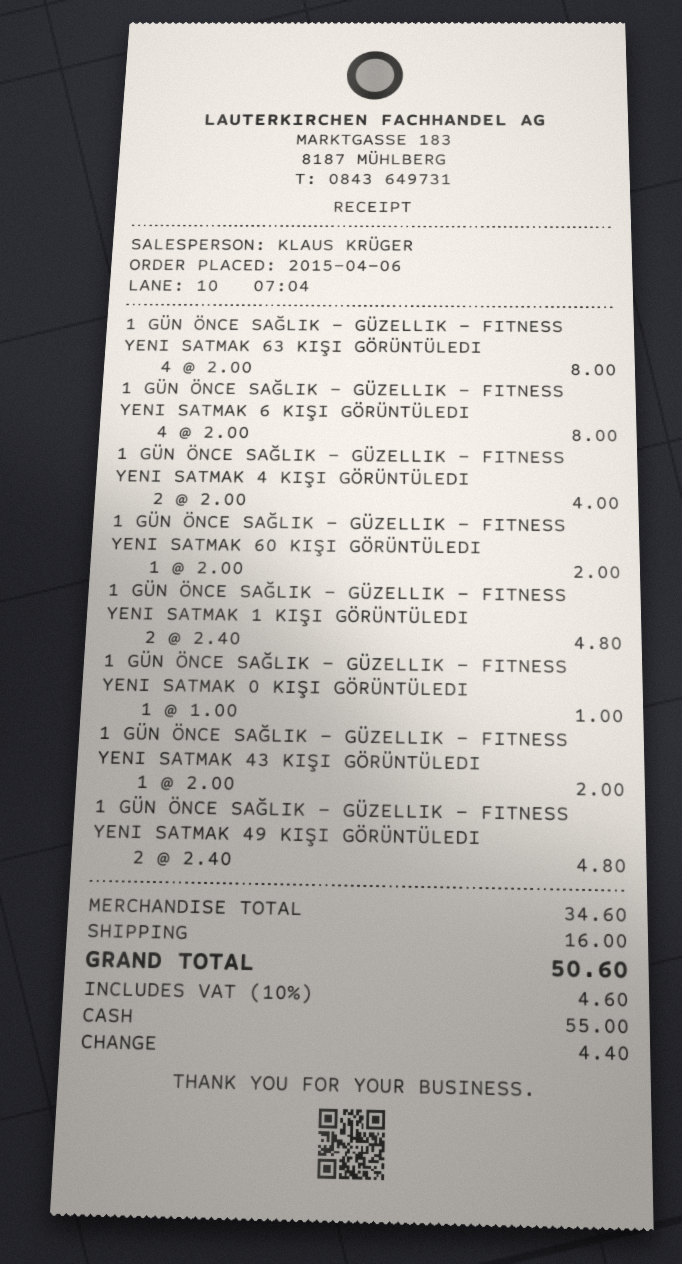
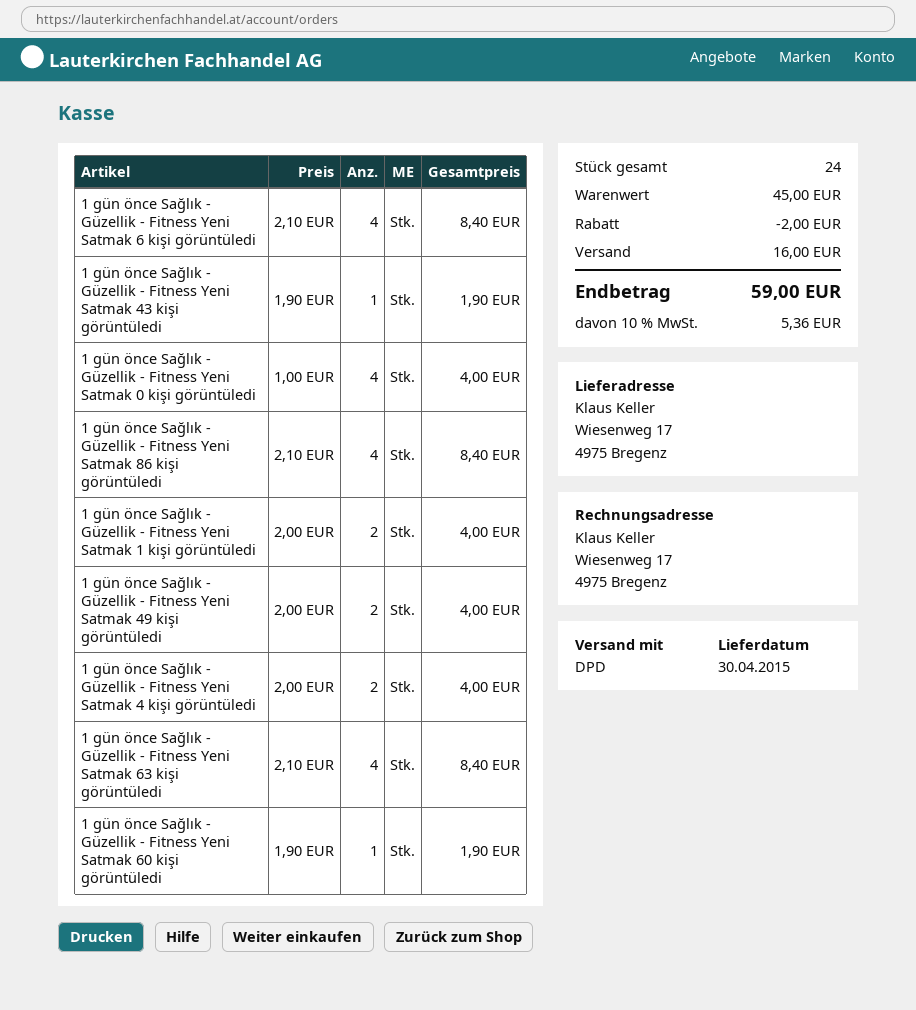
1 GÜN ÖNCE SAĞLIK - GÜZELLIK - FITNESS YENI SATMAK 63 KIŞI GÖRÜNTÜLEDI: 4 x 2.00 = 8.00 -> 4 x 2.10 = 8.40
1 GÜN ÖNCE SAĞLIK - GÜZELLIK - FITNESS YENI SATMAK 6 KIŞI GÖRÜNTÜLEDI: 4 x 2.00 = 8.00 -> 4 x 2.10 = 8.40
1 GÜN ÖNCE SAĞLIK - GÜZELLIK - FITNESS YENI SATMAK 60 KIŞI GÖRÜNTÜLEDI: 1 x 2.00 = 2.00 -> 1 x 1.90 = 1.90
1 GÜN ÖNCE SAĞLIK - GÜZELLIK - FITNESS YENI SATMAK 1 KIŞI GÖRÜNTÜLEDI: 2 x 2.40 = 4.80 -> 2 x 2.00 = 4.00
1 GÜN ÖNCE SAĞLIK - GÜZELLIK - FITNESS YENI SATMAK 0 KIŞI GÖRÜNTÜLEDI: 1 x 1.00 = 1.00 -> 4 x 1.00 = 4.00
1 GÜN ÖNCE SAĞLIK - GÜZELLIK - FITNESS YENI SATMAK 43 KIŞI GÖRÜNTÜLEDI: 1 x 2.00 = 2.00 -> 1 x 1.90 = 1.90
1 GÜN ÖNCE SAĞLIK - GÜZELLIK - FITNESS YENI SATMAK 49 KIŞI GÖRÜNTÜLEDI: 2 x 2.40 = 4.80 -> 2 x 2.00 = 4.00
1 gün önce Sağlık - Güzellik - Fitness Yeni Satmak 86 kişi görüntüledi: none -> 4 x 2.10 = 8.40
subtotal: 34.60 -> 45.00
discount: none -> 2.00
tax: 10% = 4.60 -> 10% = 5.36
total: 50.60 -> 59.00

